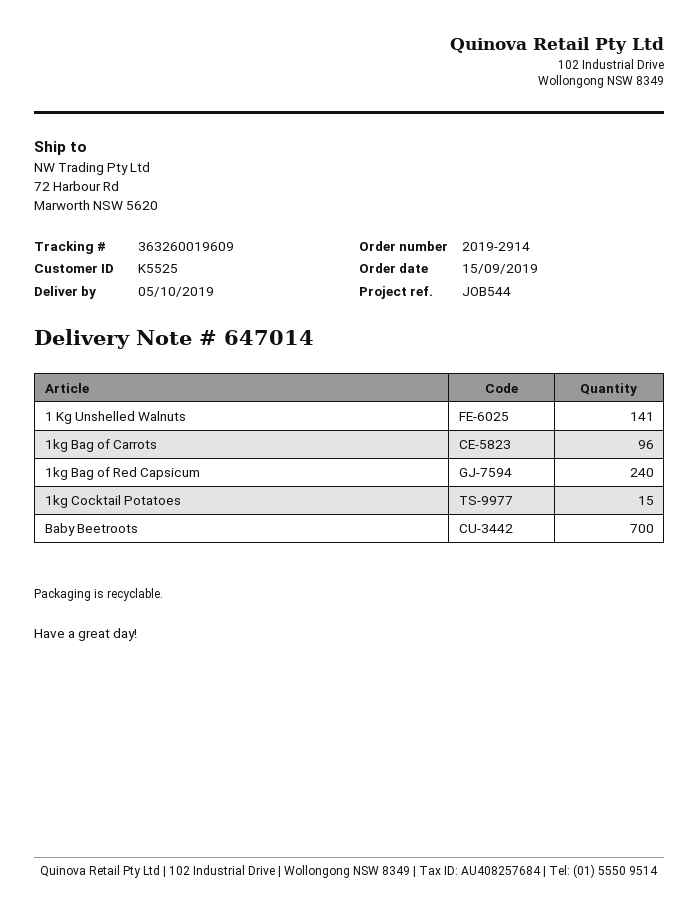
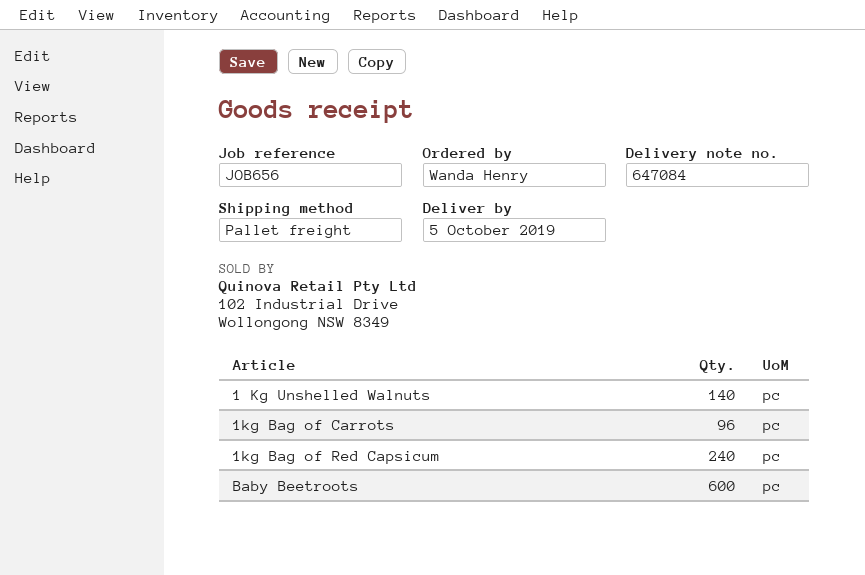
delivery note number: 647014 -> 647084
reference: JOB544 -> JOB656
1 Kg Unshelled Walnuts: 141 -> 140
1kg Cocktail Potatoes: 15 -> none
Baby Beetroots: 700 -> 600

